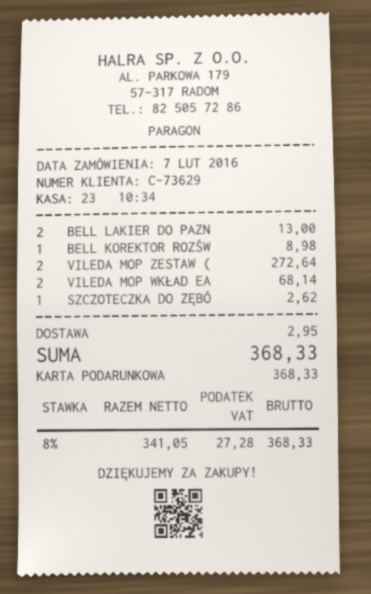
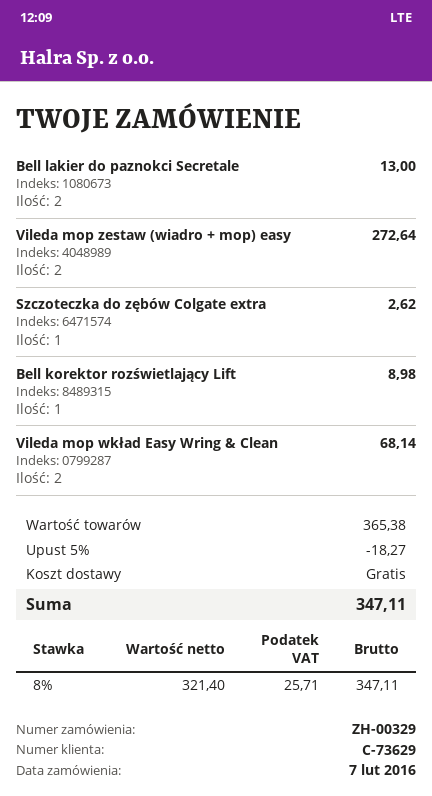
discount: none -> 5% = 18.27
shipping: 2.95 -> 0.00
net: 341.05 -> 321.40
tax: 8% = 27.28 -> 8% = 25.71
total: 368.33 -> 347.11

